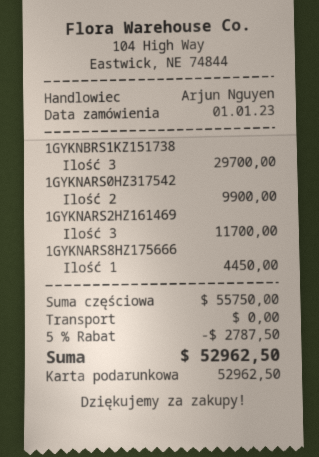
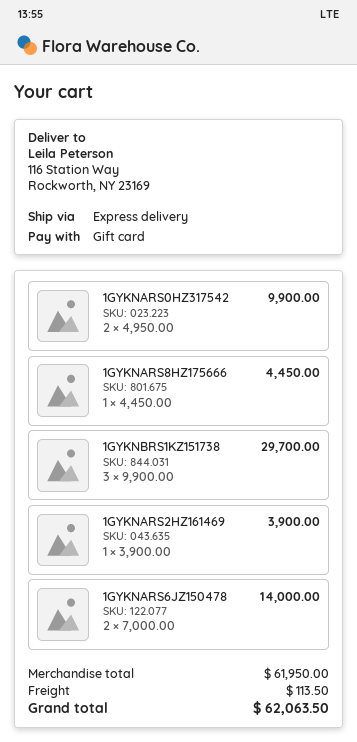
1GYKNARS2HZ161469: 3 for 11700.00 -> 1 for 3900.00
1GYKNARS6JZ150478: none -> 2 for 14000.00
subtotal: 55750.00 -> 61950.00
discount: 5% = 2787.50 -> none
shipping: 0.00 -> 113.50
total: 52962.50 -> 62063.50

